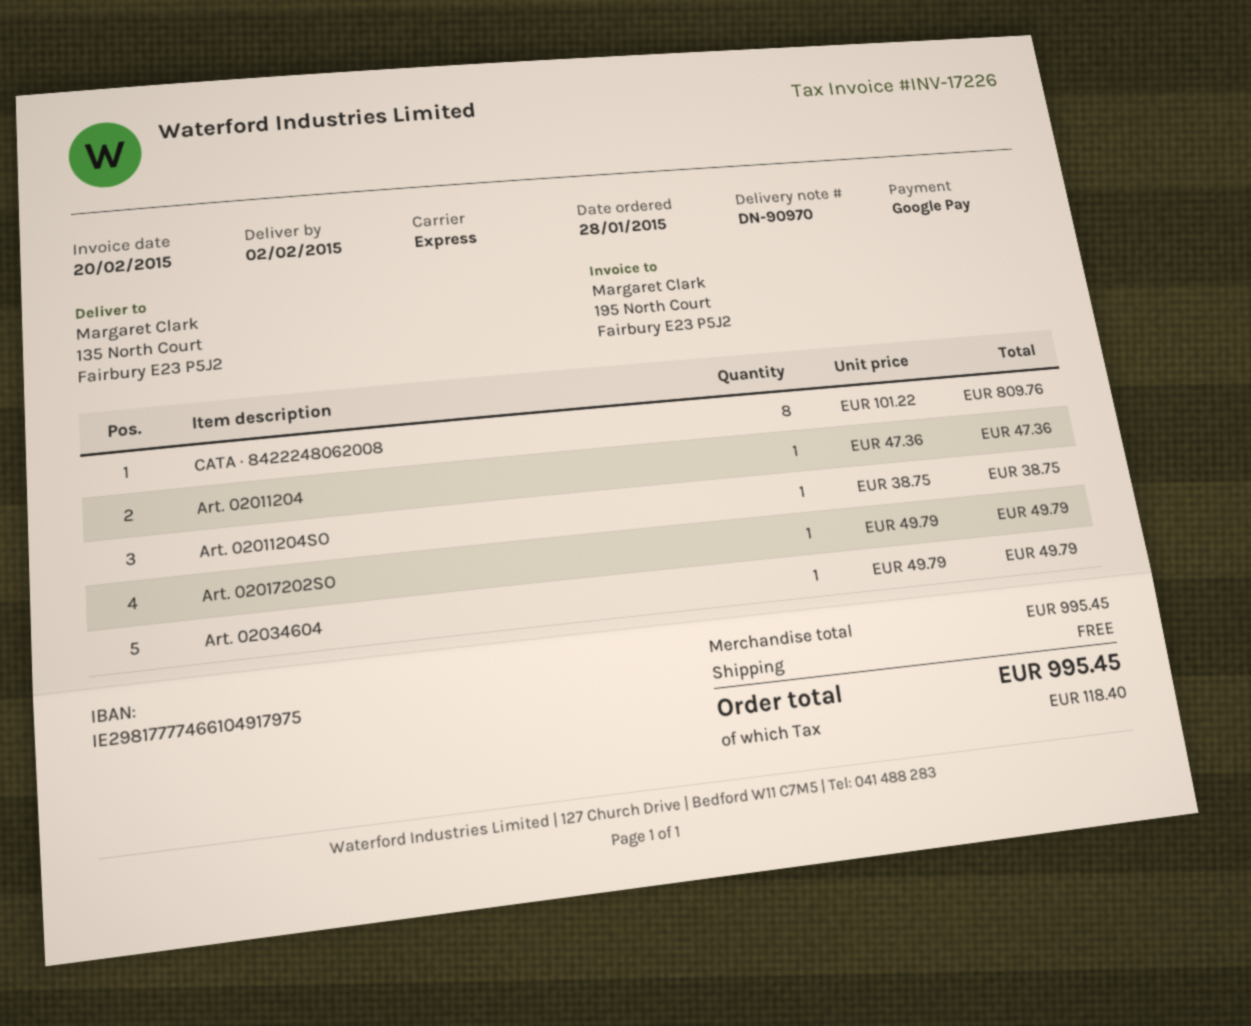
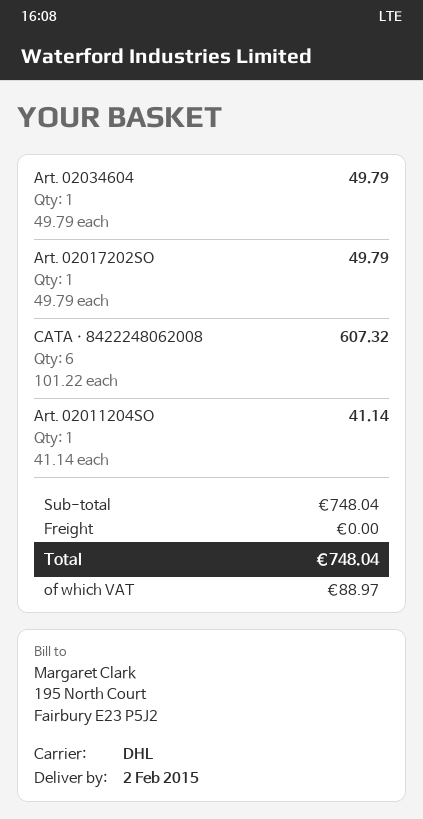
shipping method: express -> DHL
CATA · 8422248062008: 8 x 101.22 = 809.76 -> 6 x 101.22 = 607.32
Art. 02011204: 1 x 47.36 = 47.36 -> none
Art. 02011204SO: 1 x 38.75 = 38.75 -> 1 x 41.14 = 41.14
subtotal: 995.45 -> 748.04
tax: 118.40 -> 88.97
total: 995.45 -> 748.04

